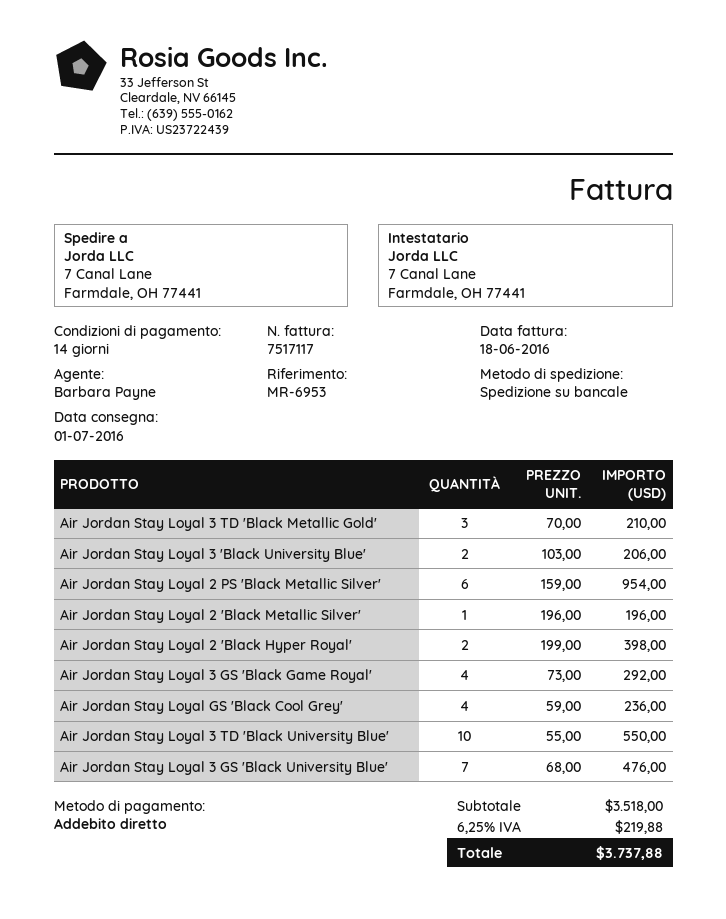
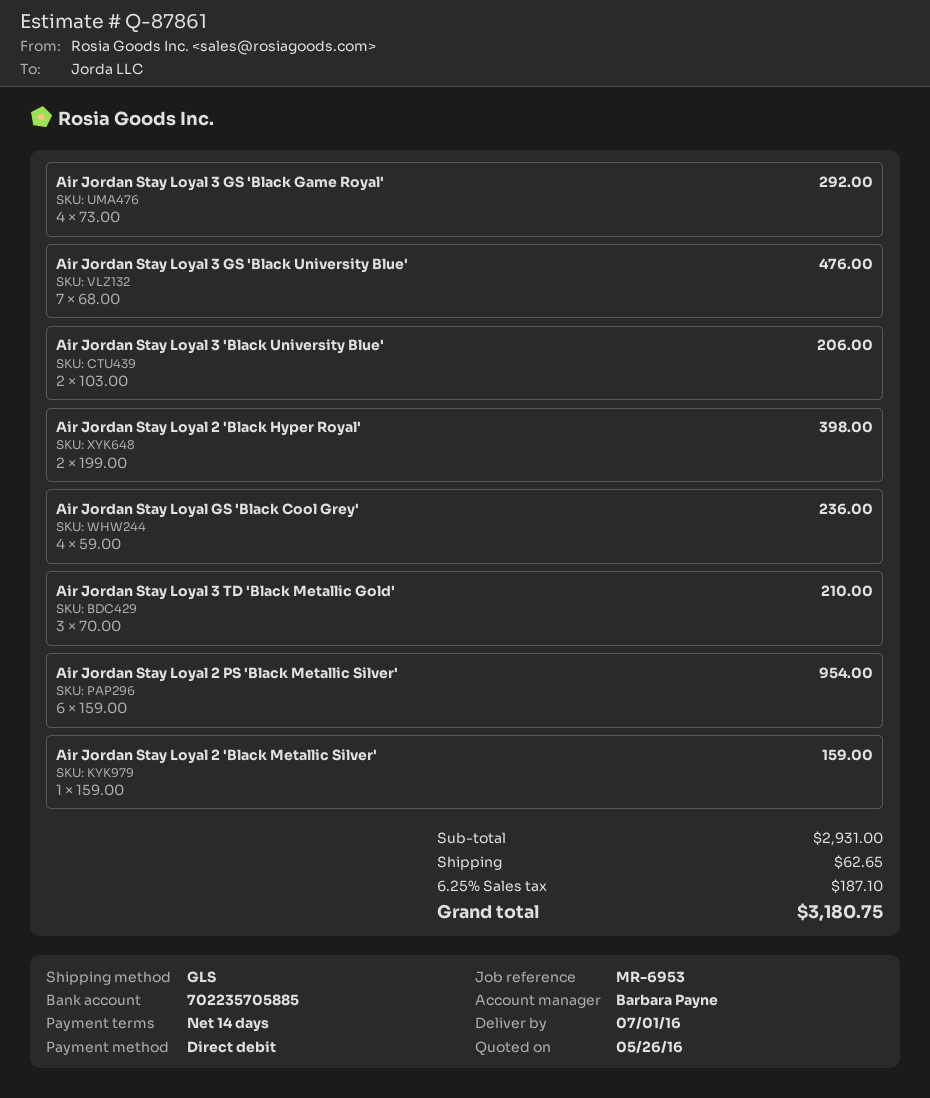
shipping method: pallet freight -> GLS
Air Jordan Stay Loyal 2 'Black Metallic Silver': 1 x 196.00 = 196.00 -> 1 x 159.00 = 159.00
Air Jordan Stay Loyal 3 TD 'Black University Blue': 10 x 55.00 = 550.00 -> none
subtotal: 3518.00 -> 2931.00
shipping: none -> 62.65
tax: 6.25% = 219.88 -> 6.25% = 187.10
total: 3737.88 -> 3180.75

